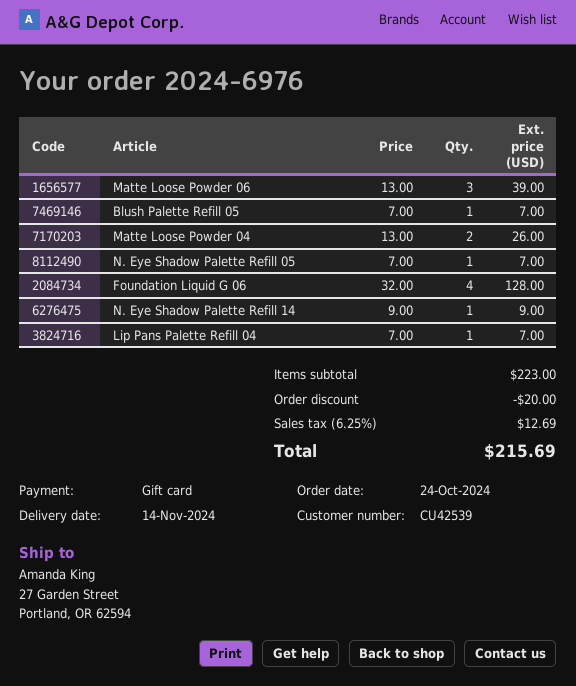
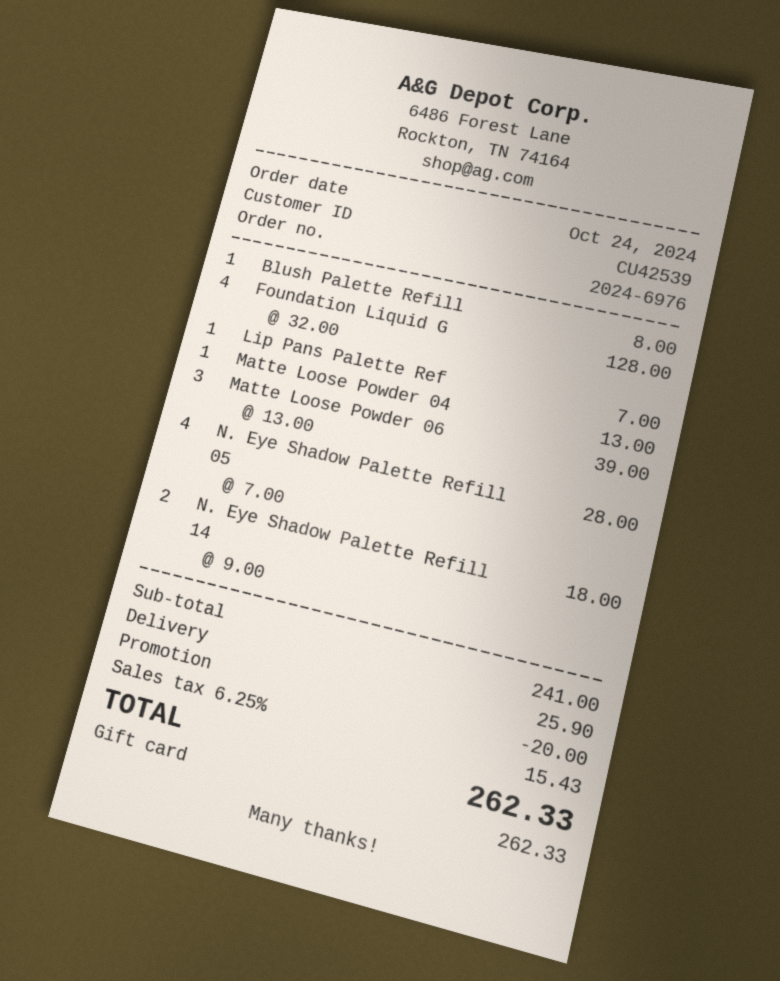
Blush Palette Refill 05: 1 x 7.00 = 7.00 -> 1 x 8.00 = 8.00
Matte Loose Powder 04: 2 x 13.00 = 26.00 -> 1 x 13.00 = 13.00
N. Eye Shadow Palette Refill 05: 1 x 7.00 = 7.00 -> 4 x 7.00 = 28.00
N. Eye Shadow Palette Refill 14: 1 x 9.00 = 9.00 -> 2 x 9.00 = 18.00
subtotal: 223.00 -> 241.00
shipping: none -> 25.90
tax: 6.25% = 12.69 -> 6.25% = 15.43
total: 215.69 -> 262.33

